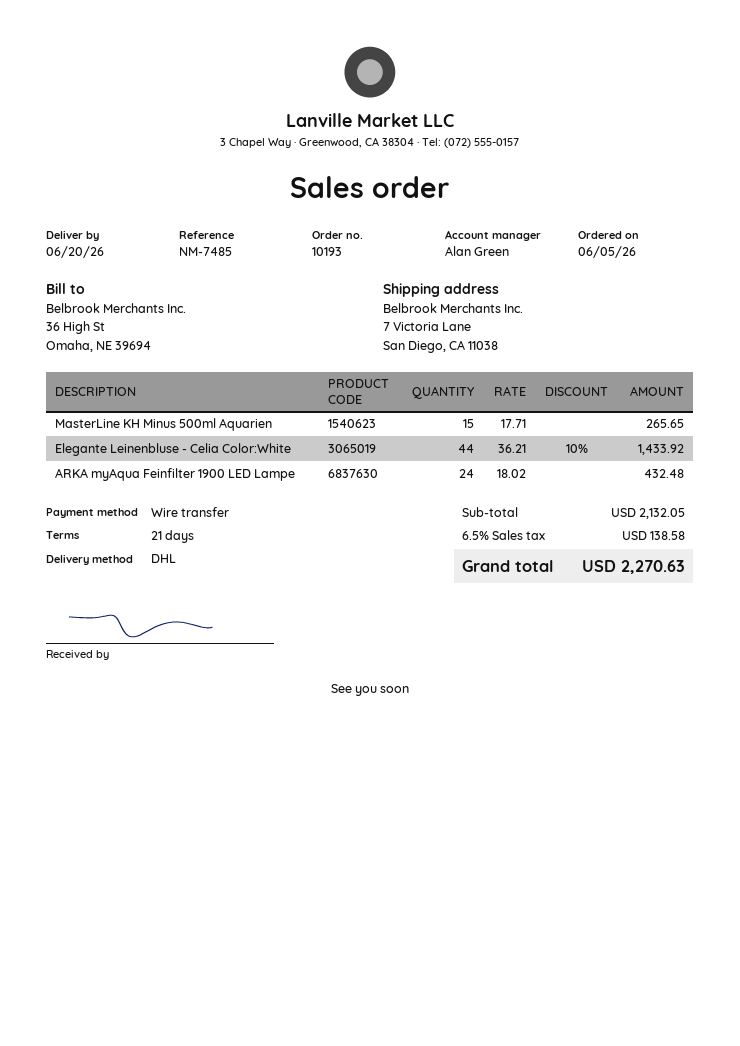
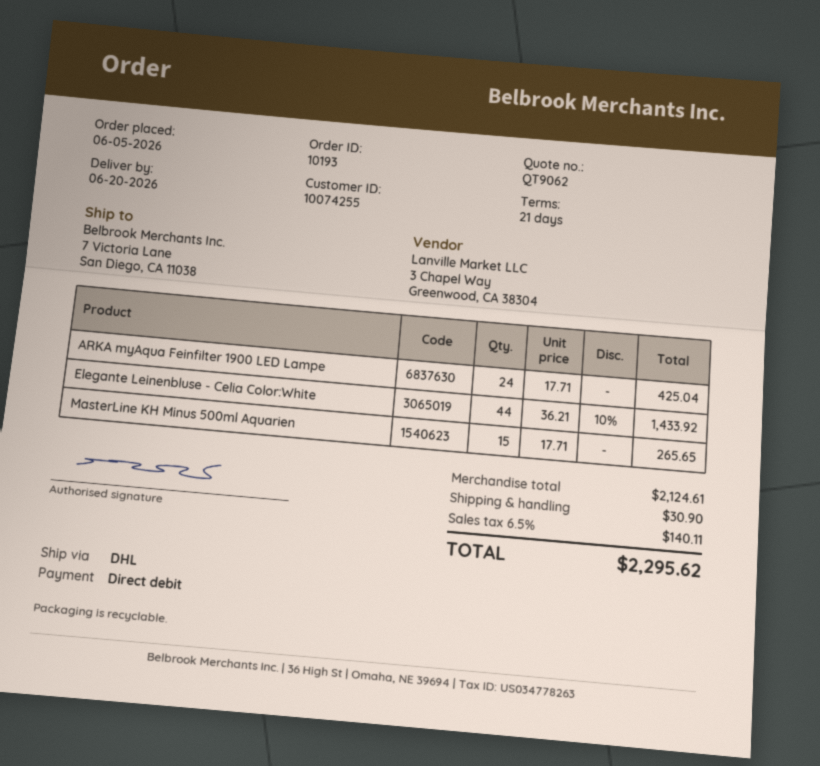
payment method: bank transfer -> direct debit
ARKA myAqua Feinfilter 1900 LED Lampe: 24 x 18.02 = 432.48 -> 24 x 17.71 = 425.04
subtotal: 2132.05 -> 2124.61
shipping: none -> 30.90
tax: 6.5% = 138.58 -> 6.5% = 140.11
total: 2270.63 -> 2295.62

